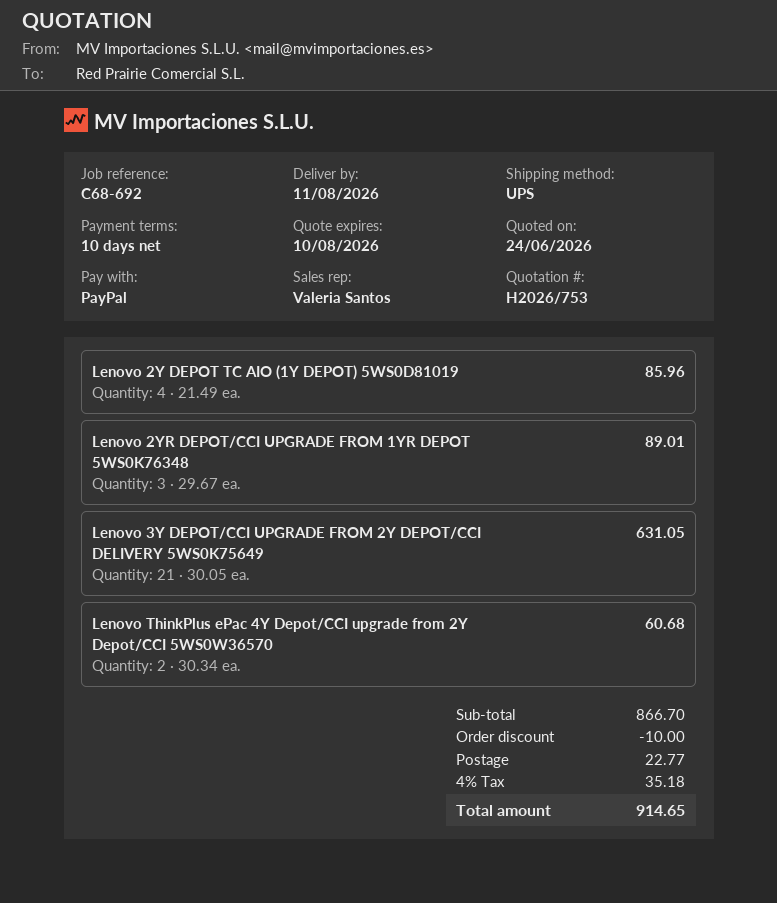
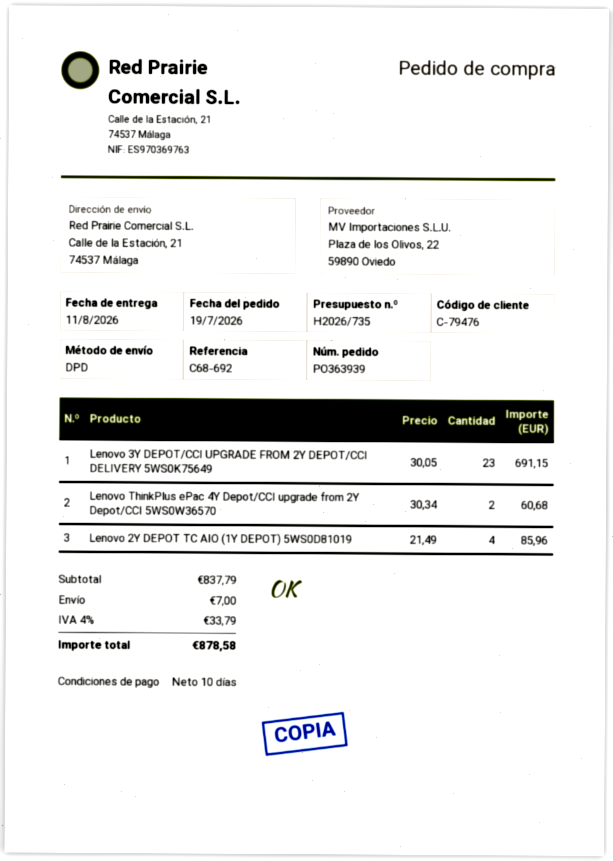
quote number: H2026/753 -> H2026/735
shipping method: UPS -> DPD
Lenovo 2YR DEPOT/CCI UPGRADE FROM 1YR DEPOT 5WS0K76348: 3 x 29.67 = 89.01 -> none
Lenovo 3Y DEPOT/CCI UPGRADE FROM 2Y DEPOT/CCI DELIVERY 5WS0K75649: 21 x 30.05 = 631.05 -> 23 x 30.05 = 691.15
subtotal: 866.70 -> 837.79
discount: 10.00 -> none
shipping: 22.77 -> 7.00
tax: 4% = 35.18 -> 4% = 33.79
total: 914.65 -> 878.58

